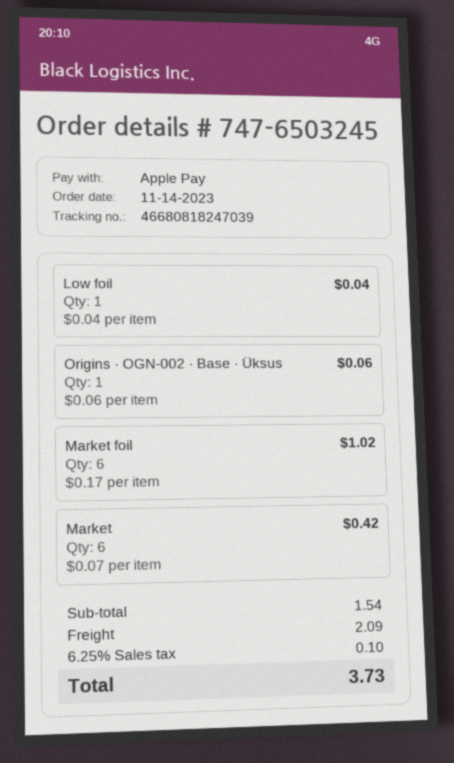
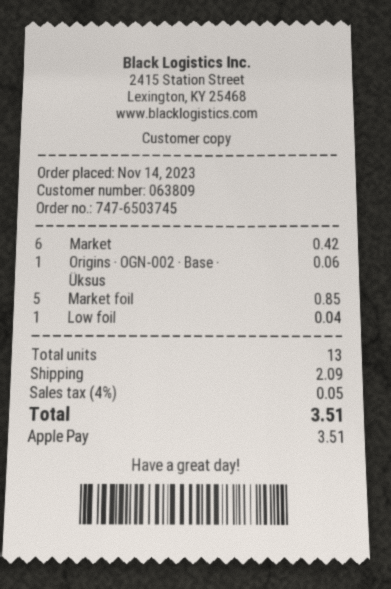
order number: 747-6503245 -> 747-6503745
Market foil: 6 for 1.02 -> 5 for 0.85
tax: 6.25% = 0.10 -> 4% = 0.05
total: 3.73 -> 3.51

